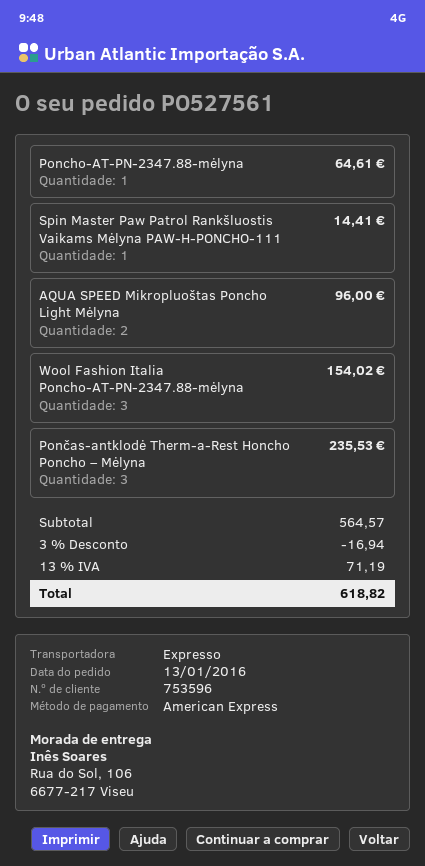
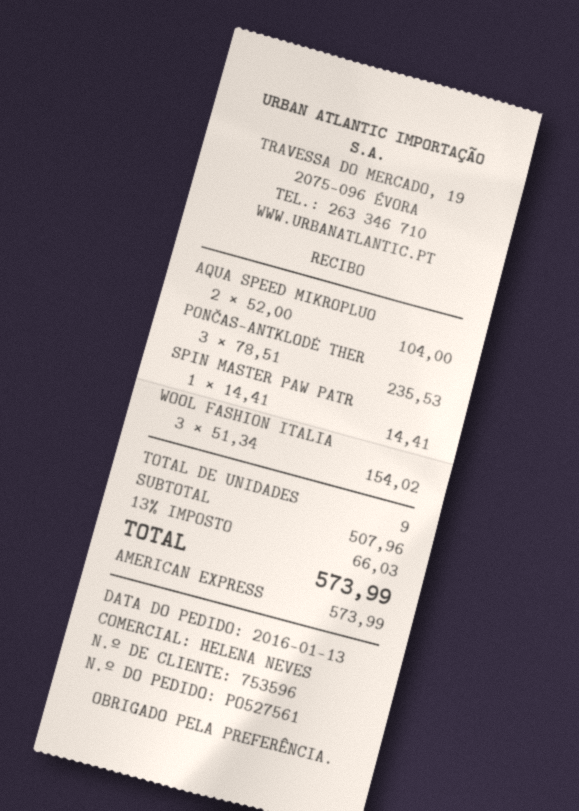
Poncho-AT-PN-2347.88-mėlyna: 1 for 64.61 -> none
AQUA SPEED Mikropluoštas Poncho Light Mėlyna: 2 for 96.00 -> 2 for 104.00
subtotal: 564.57 -> 507.96
discount: 3% = 16.94 -> none
tax: 13% = 71.19 -> 13% = 66.03
total: 618.82 -> 573.99

